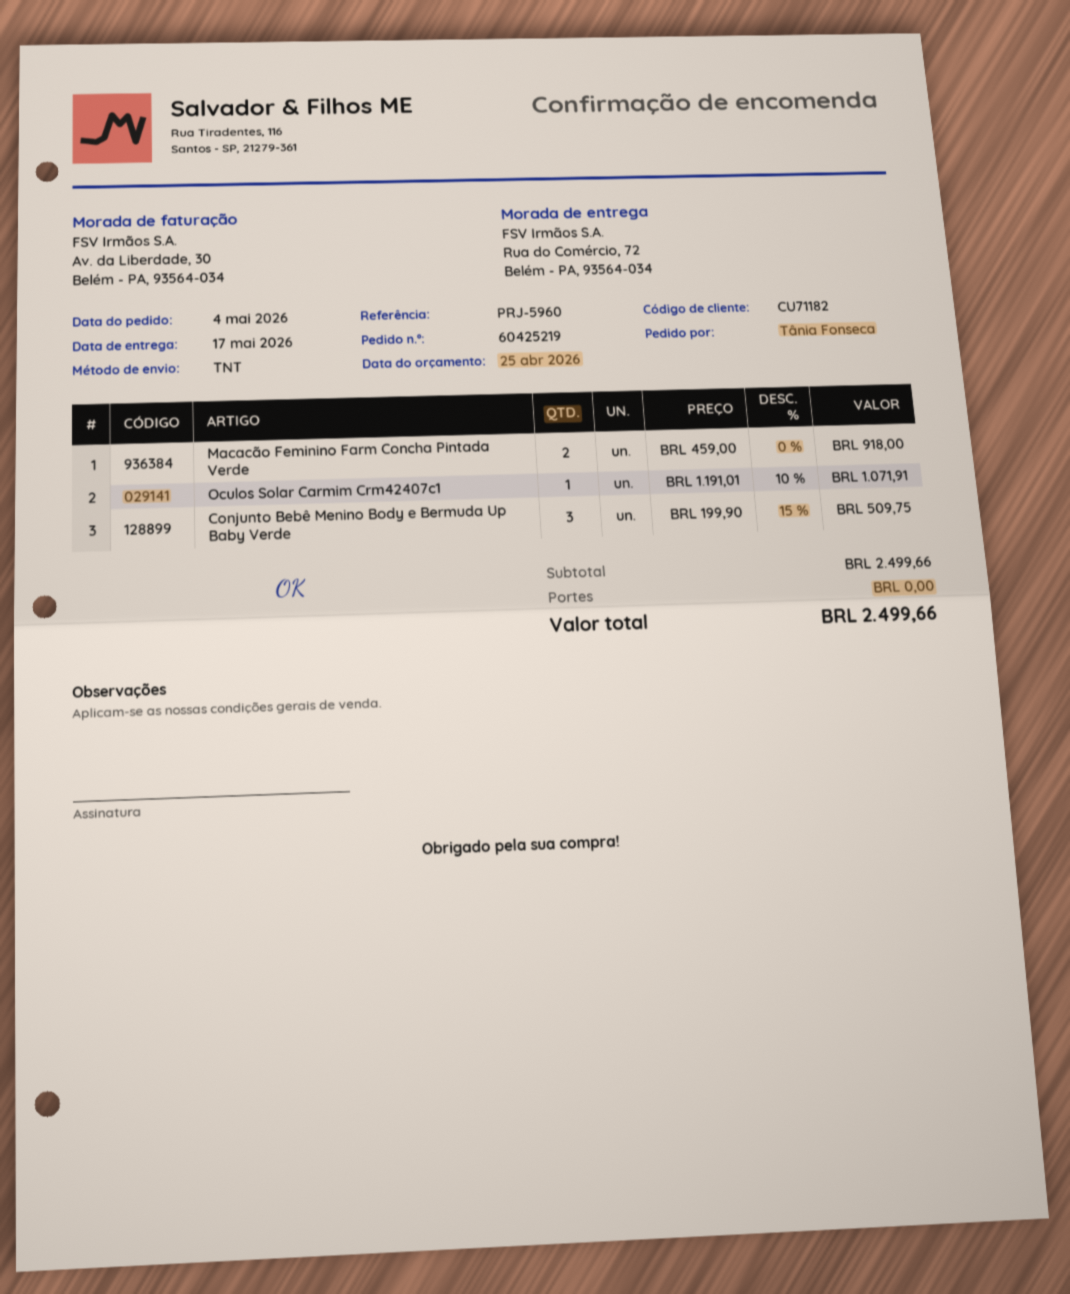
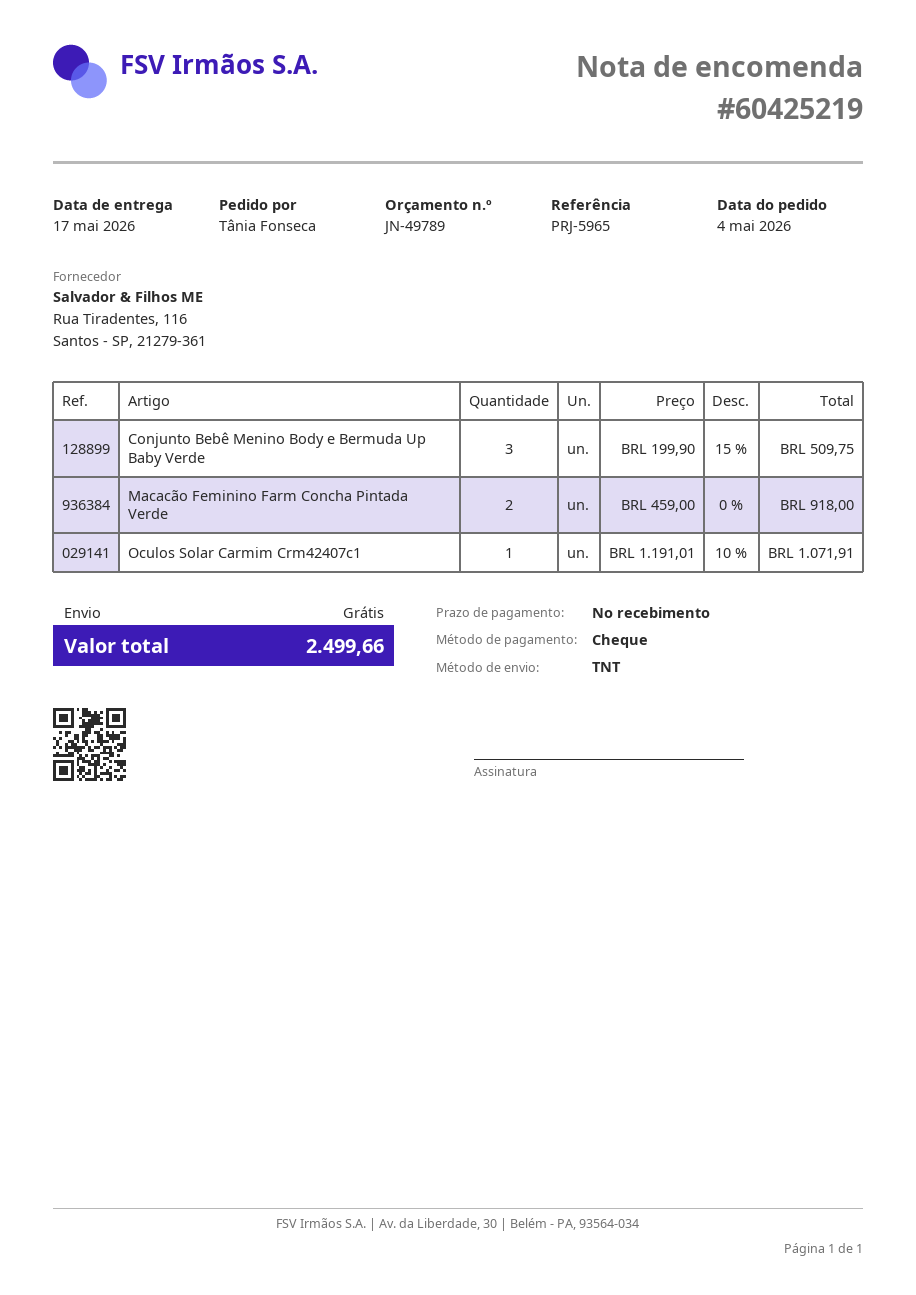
reference: PRJ-5960 -> PRJ-5965

